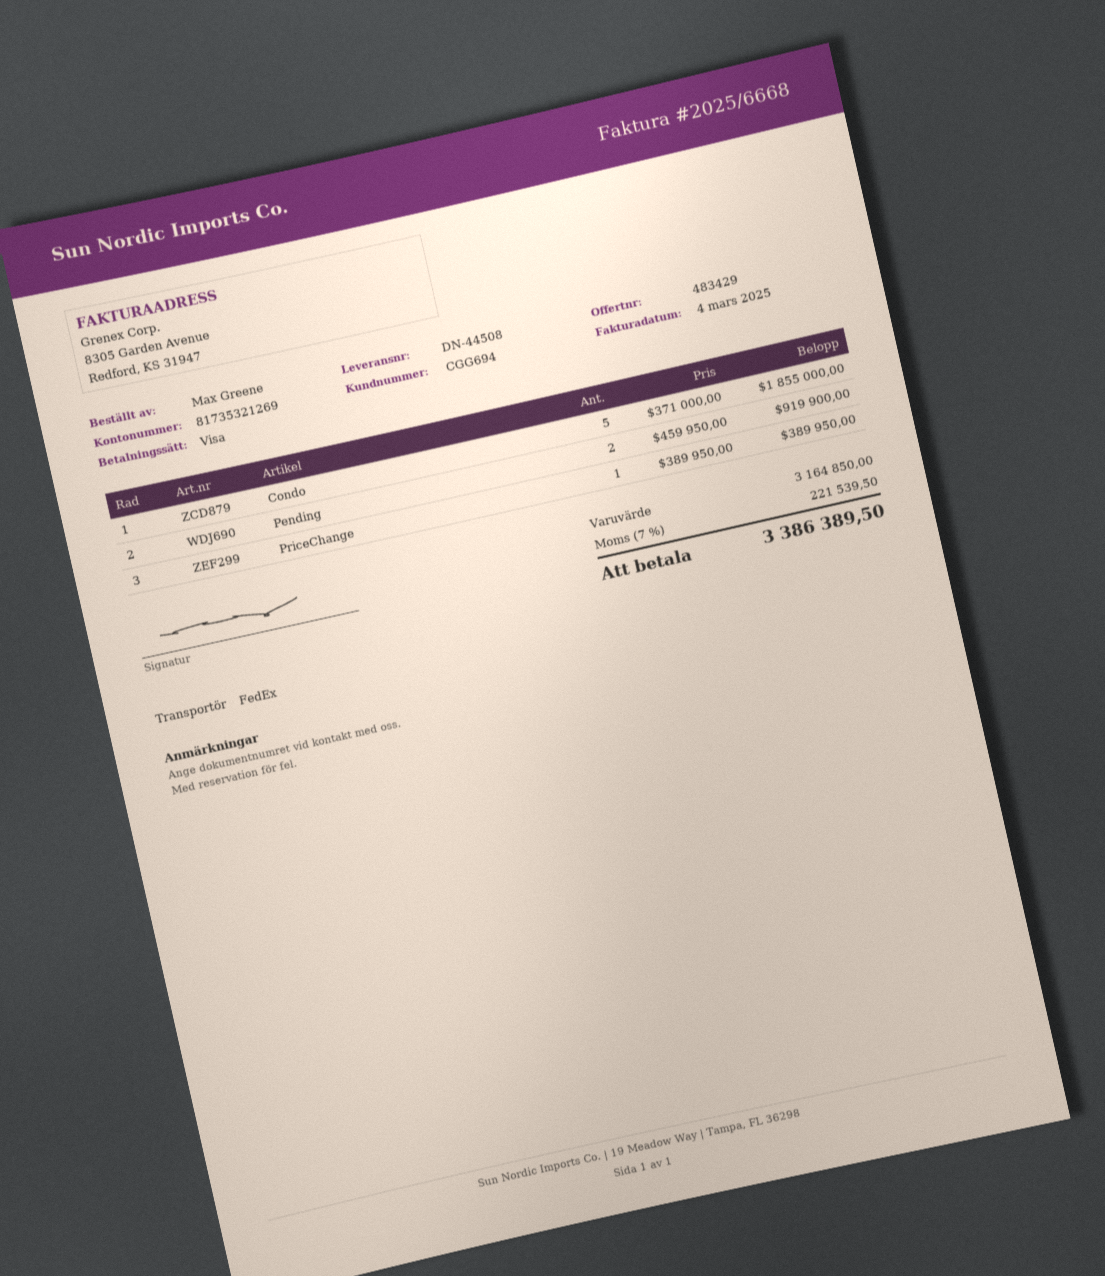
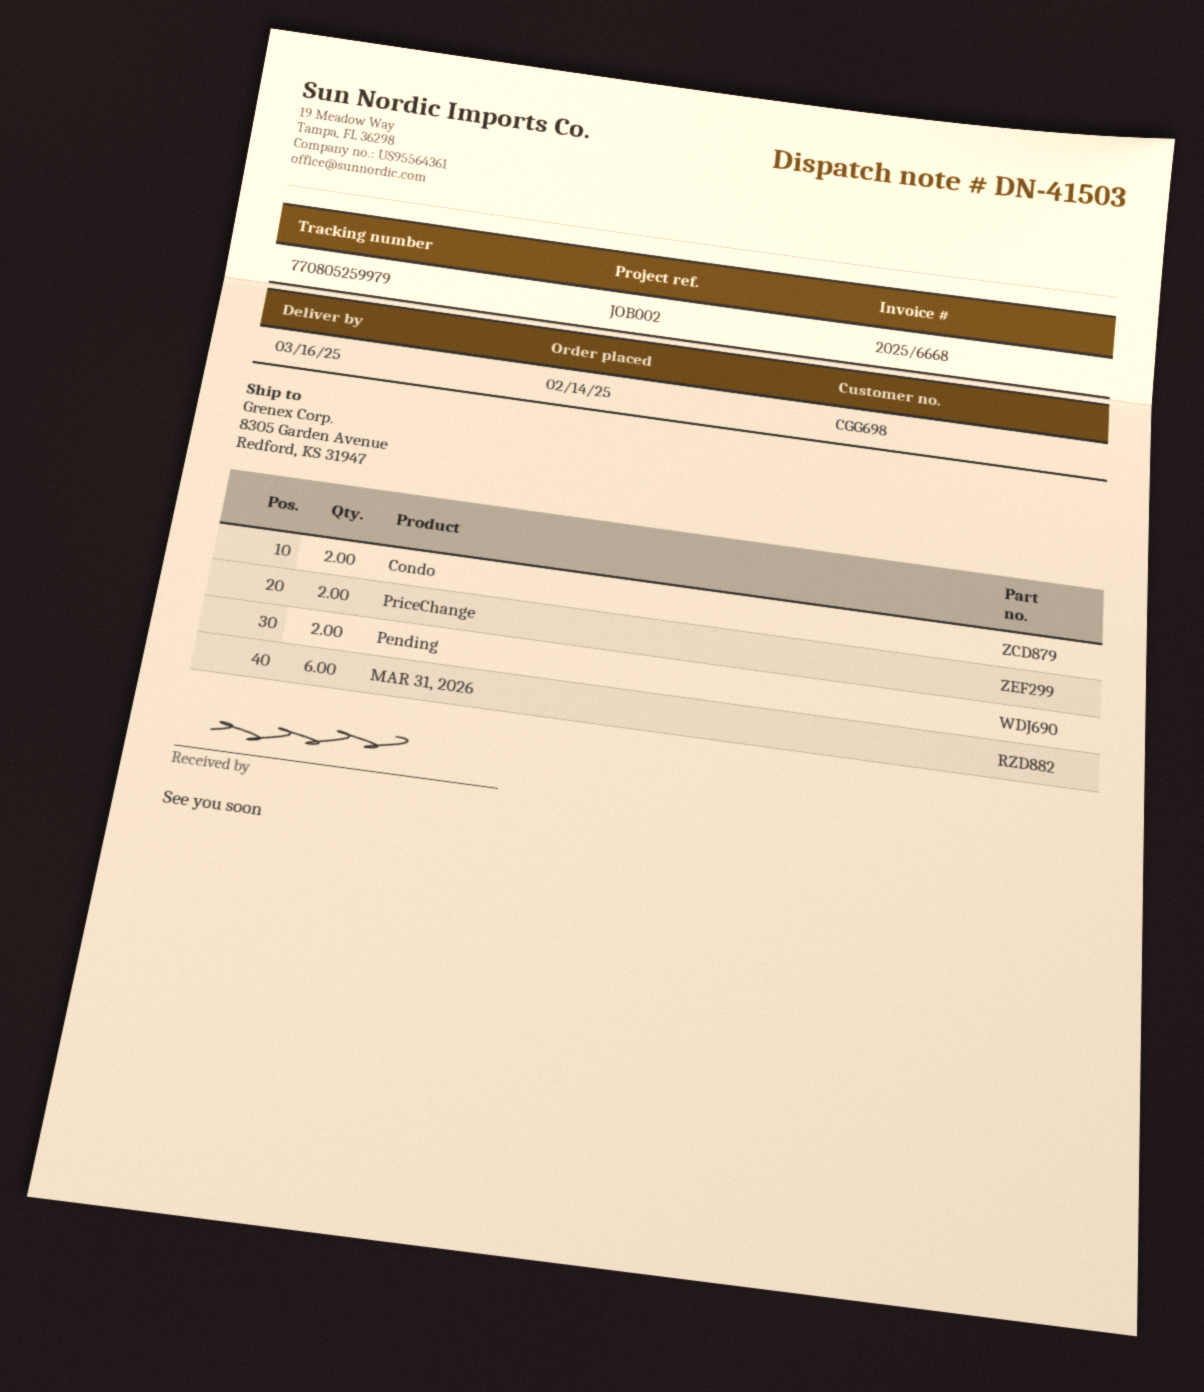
delivery note number: DN-44508 -> DN-41503
customer number: CGG694 -> CGG698
Condo: 5 -> 2
PriceChange: 1 -> 2
MAR 31, 2026: none -> 6

